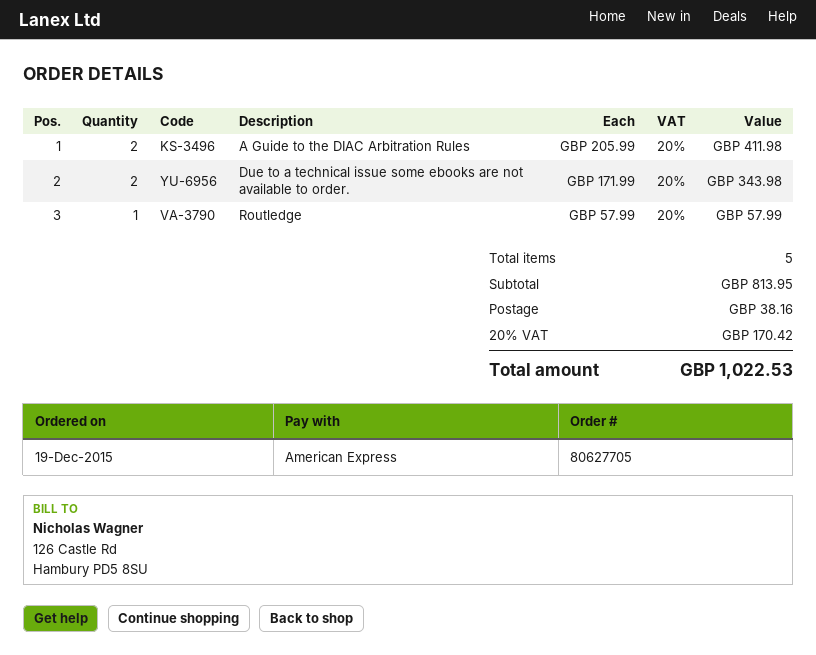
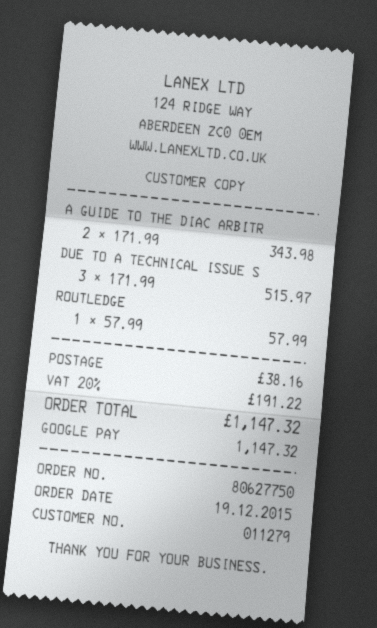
order number: 80627705 -> 80627750
payment method: American Express -> Google Pay
A Guide to the DIAC Arbitration Rules: 2 x 205.99 = 411.98 -> 2 x 171.99 = 343.98
Due to a technical issue some ebooks are not available to order.: 2 x 171.99 = 343.98 -> 3 x 171.99 = 515.97
tax: 20% = 170.42 -> 20% = 191.22
total: 1022.53 -> 1147.32

